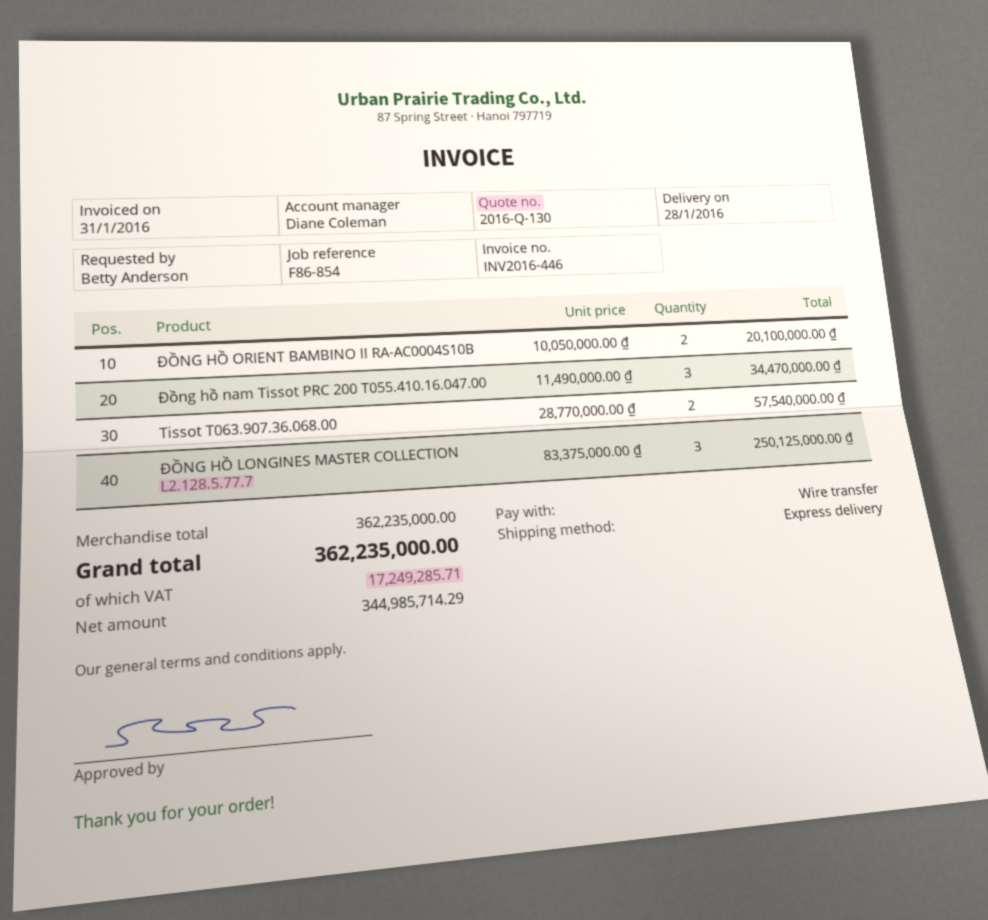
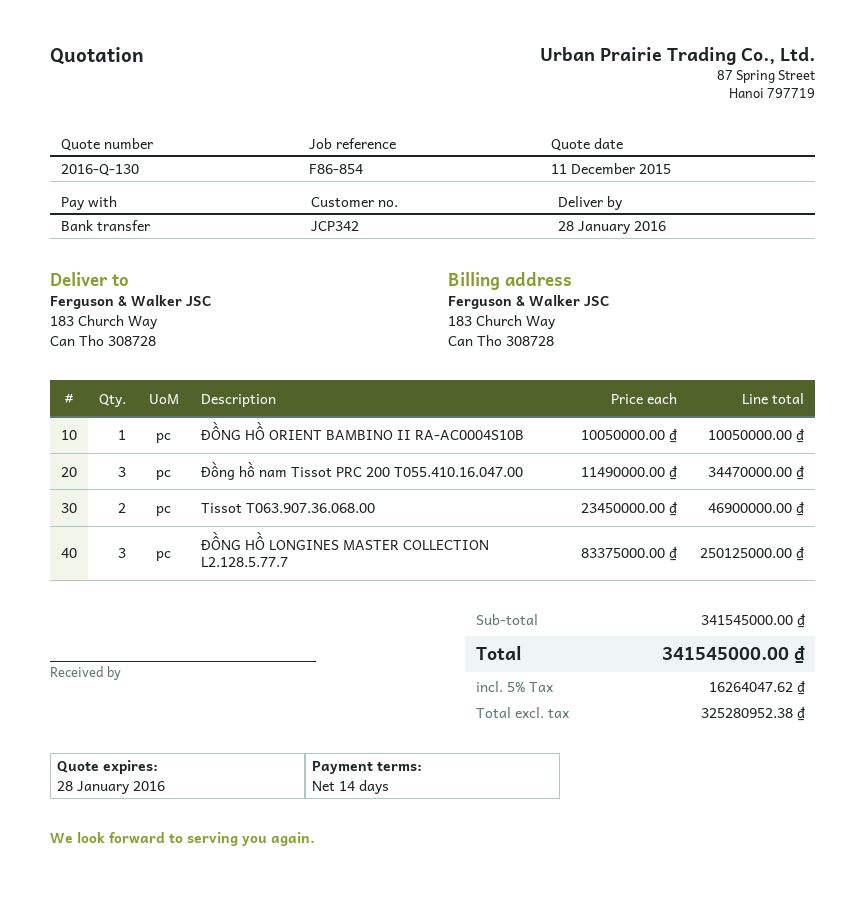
ĐỒNG HỒ ORIENT BAMBINO II RA-AC0004S10B: 2 x 10050000.00 = 20100000.00 -> 1 x 10050000.00 = 10050000.00
Tissot T063.907.36.068.00: 2 x 28770000.00 = 57540000.00 -> 2 x 23450000.00 = 46900000.00
subtotal: 362235000.00 -> 341545000.00
net: 344985714.29 -> 325280952.38
tax: 17249285.71 -> 16264047.62
total: 362235000.00 -> 341545000.00

